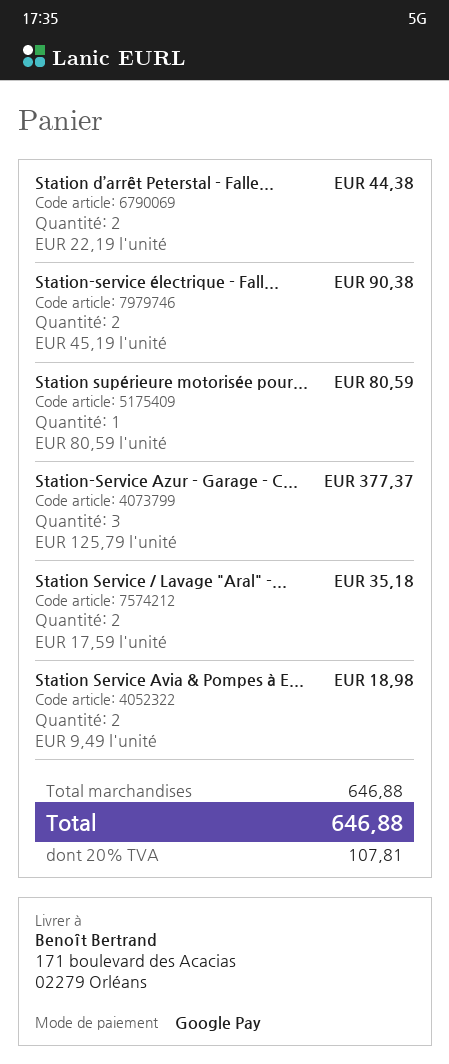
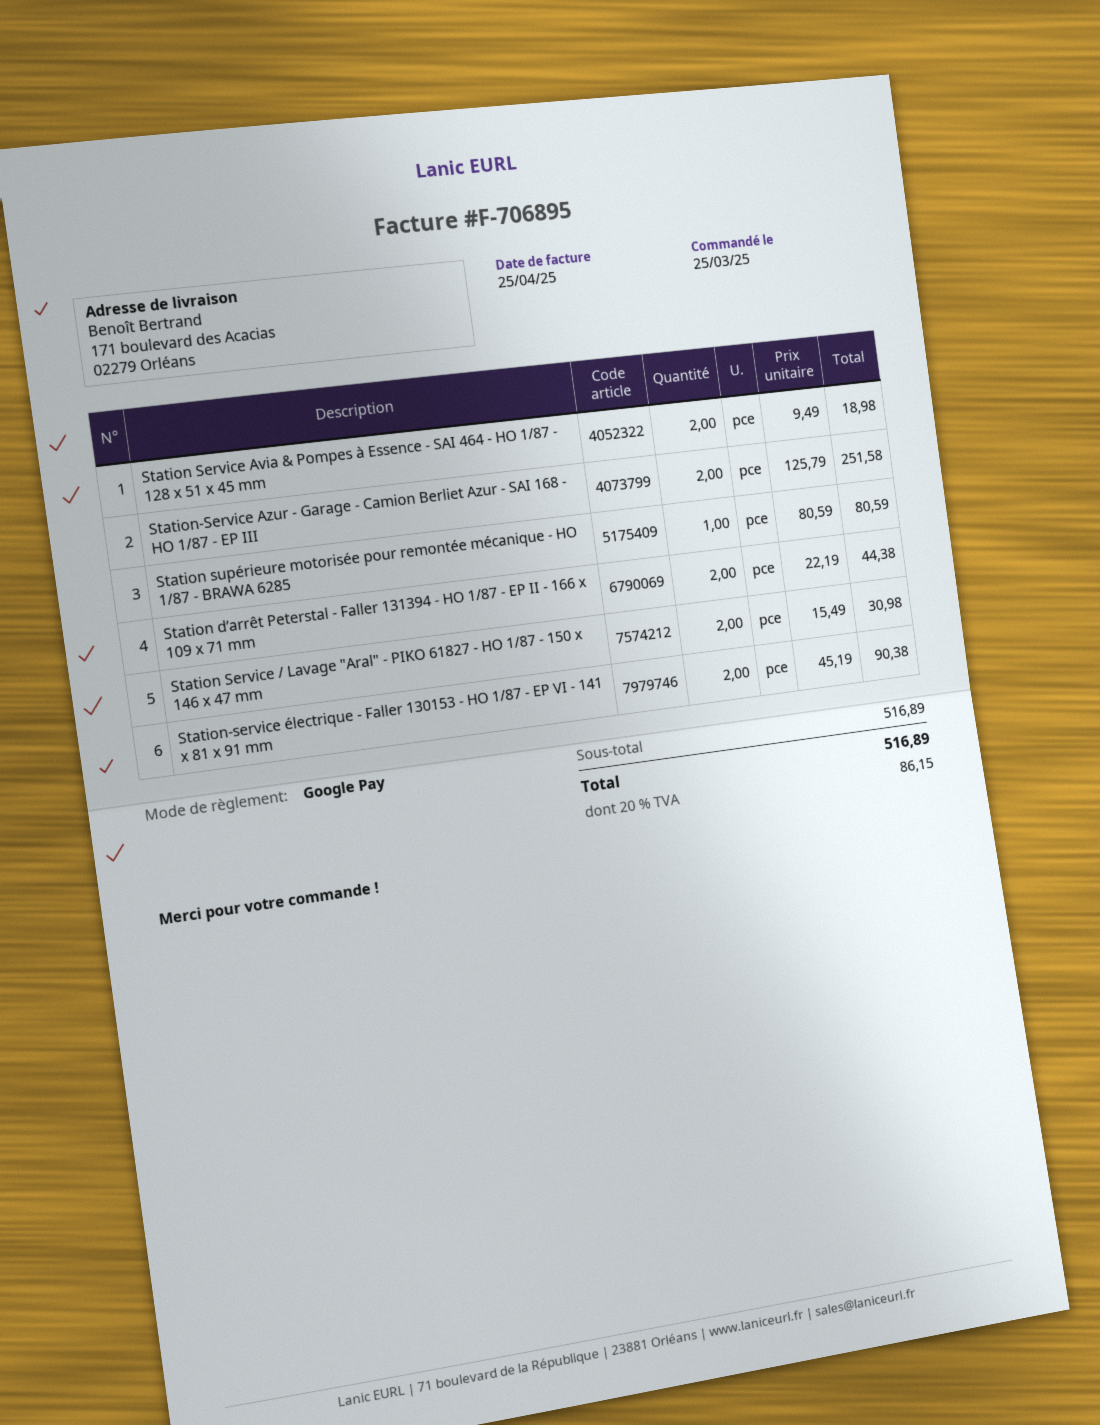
Station-Service Azur - Garage - C...: 3 x 125.79 = 377.37 -> 2 x 125.79 = 251.58
Station Service / Lavage "Aral" -...: 2 x 17.59 = 35.18 -> 2 x 15.49 = 30.98
subtotal: 646.88 -> 516.89
tax: 20% = 107.81 -> 20% = 86.15
total: 646.88 -> 516.89

